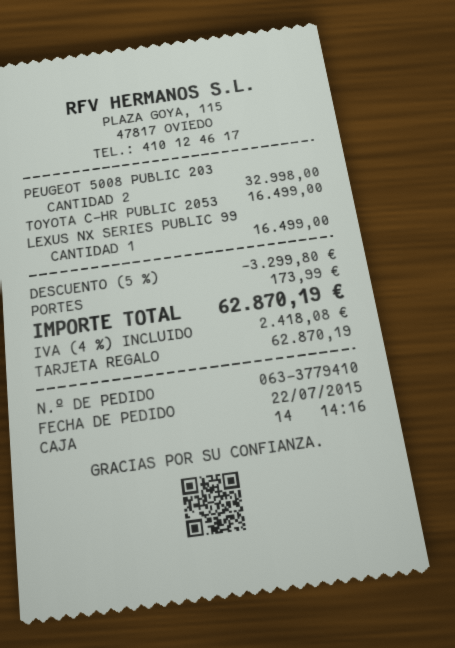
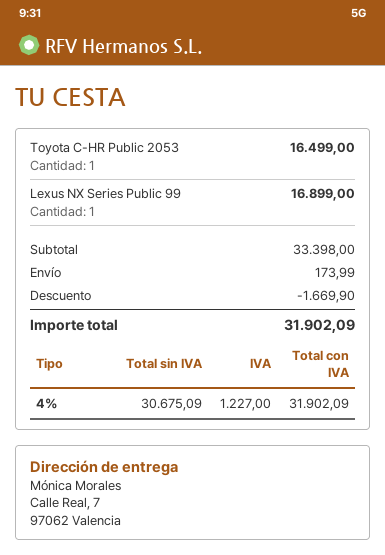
PEUGEOT 5008 PUBLIC 203: 2 for 32998.00 -> none
LEXUS NX SERIES PUBLIC 99: 1 for 16499.00 -> 1 for 16899.00
discount: 3299.80 -> 1669.90
tax: 4% = 2418.08 -> 4% = 1227.00
total: 62870.19 -> 31902.09

